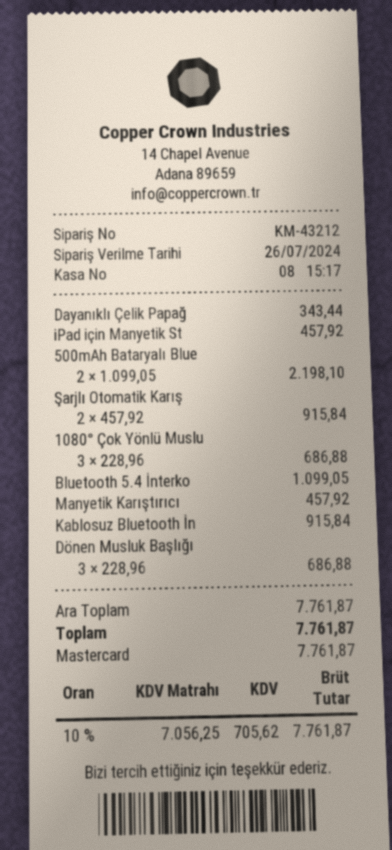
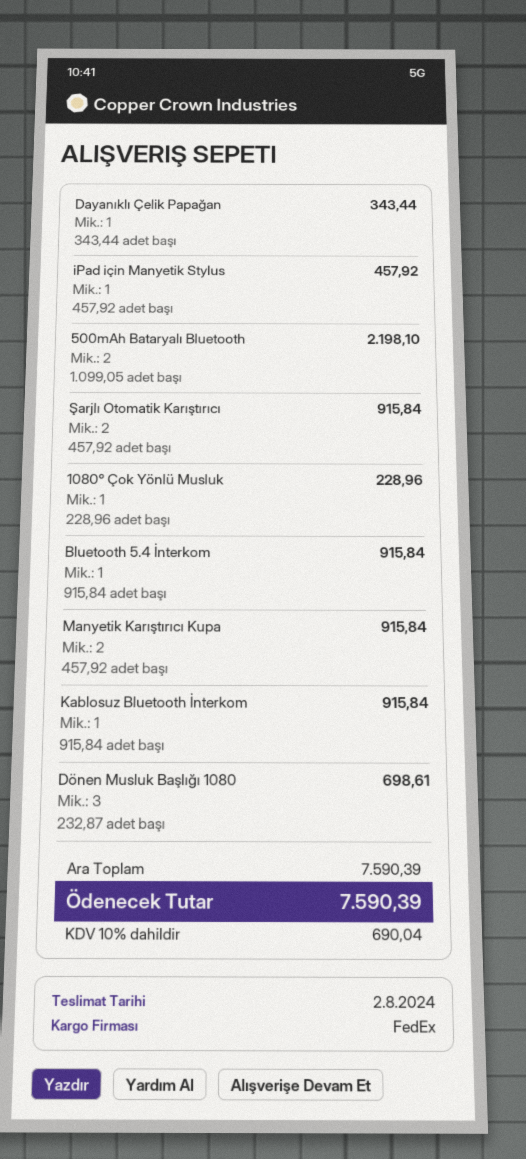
1080° Çok Yönlü Muslu: 3 x 228.96 = 686.88 -> 1 x 228.96 = 228.96
Bluetooth 5.4 İnterko: 1 x 1099.05 = 1099.05 -> 1 x 915.84 = 915.84
Manyetik Karıştırıcı: 1 x 457.92 = 457.92 -> 2 x 457.92 = 915.84
Dönen Musluk Başlığı: 3 x 228.96 = 686.88 -> 3 x 232.87 = 698.61
subtotal: 7761.87 -> 7590.39
tax: 10% = 705.62 -> 10% = 690.04
total: 7761.87 -> 7590.39

